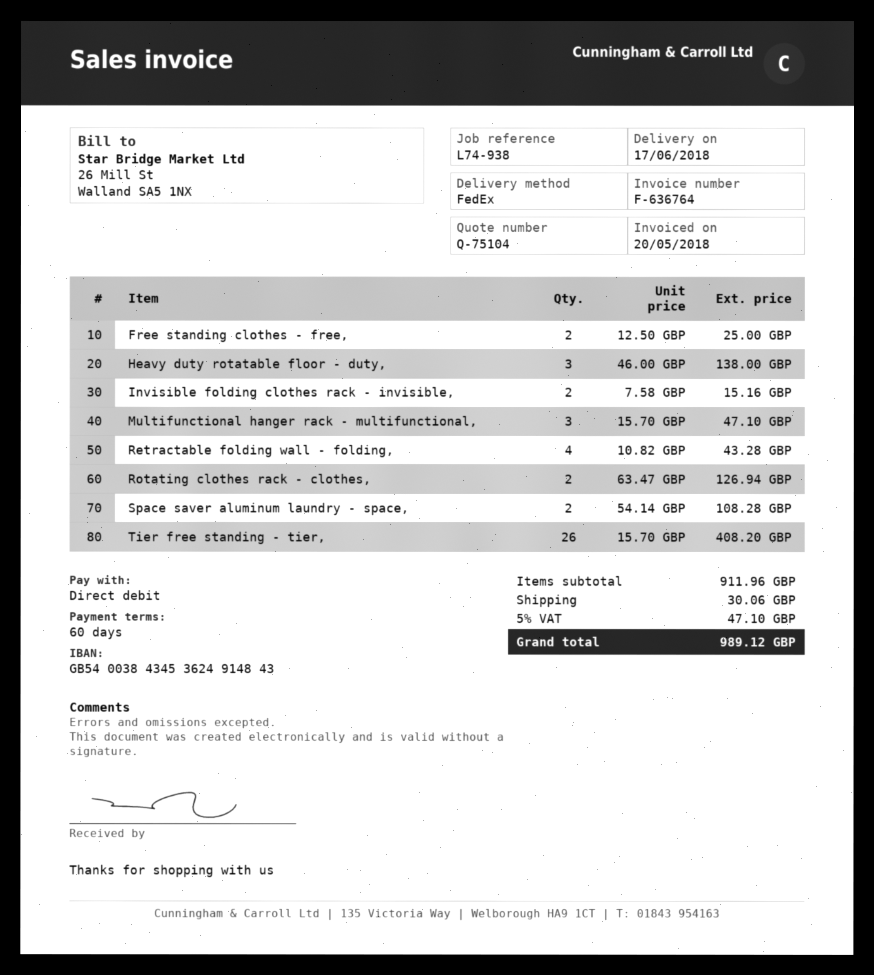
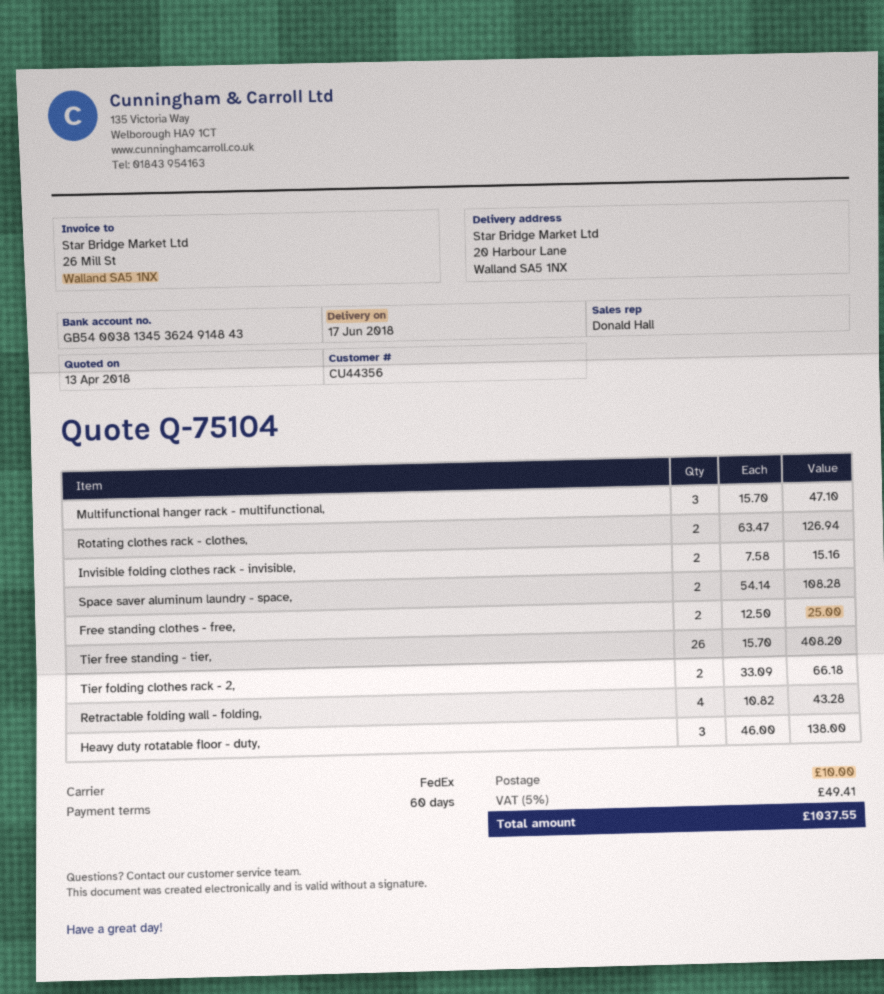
bank account: GB54003843453624914843 -> GB54003813453624914843
Tier folding clothes rack - 2,: none -> 2 x 33.09 = 66.18
shipping: 30.06 -> 10.00
tax: 5% = 47.10 -> 5% = 49.41
total: 989.12 -> 1037.55

